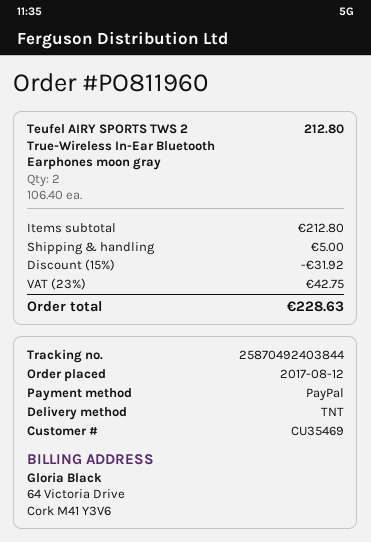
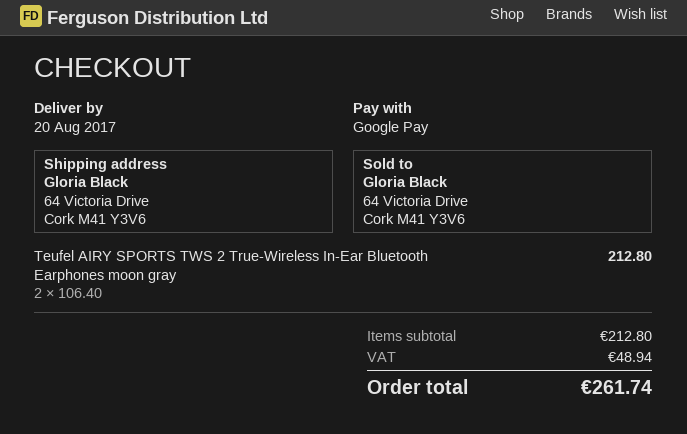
payment method: PayPal -> Google Pay
discount: 15% = 31.92 -> none
shipping: 5.00 -> none
tax: 42.75 -> 48.94
total: 228.63 -> 261.74

